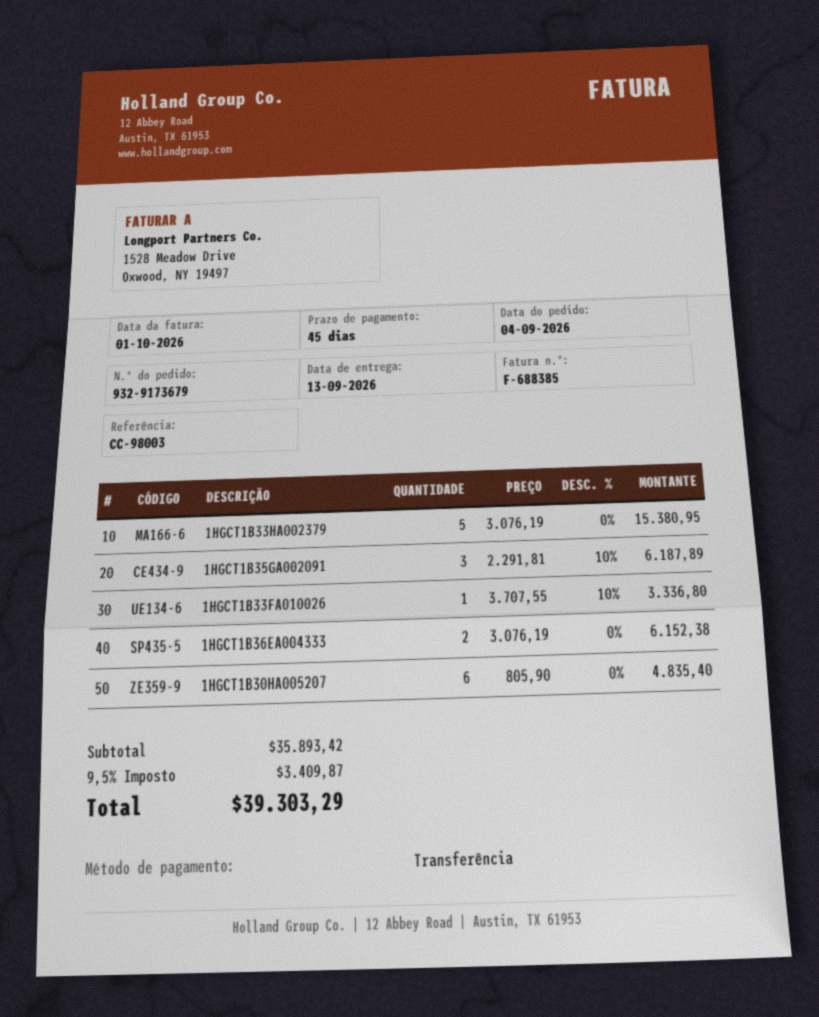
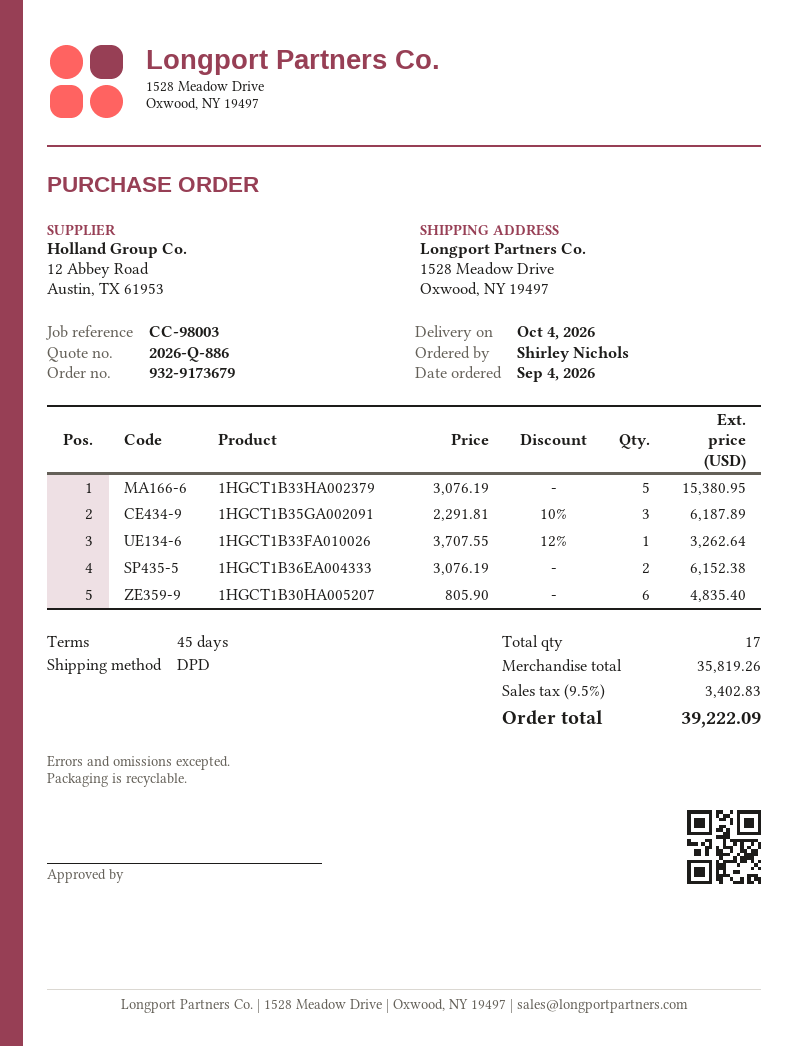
delivery date: 2026-09-13 -> 2026-10-04
1HGCT1B33FA010026: 1 x 3707.55 - 10% = 3336.80 -> 1 x 3707.55 - 12% = 3262.64
subtotal: 35893.42 -> 35819.26
tax: 9.5% = 3409.87 -> 9.5% = 3402.83
total: 39303.29 -> 39222.09

